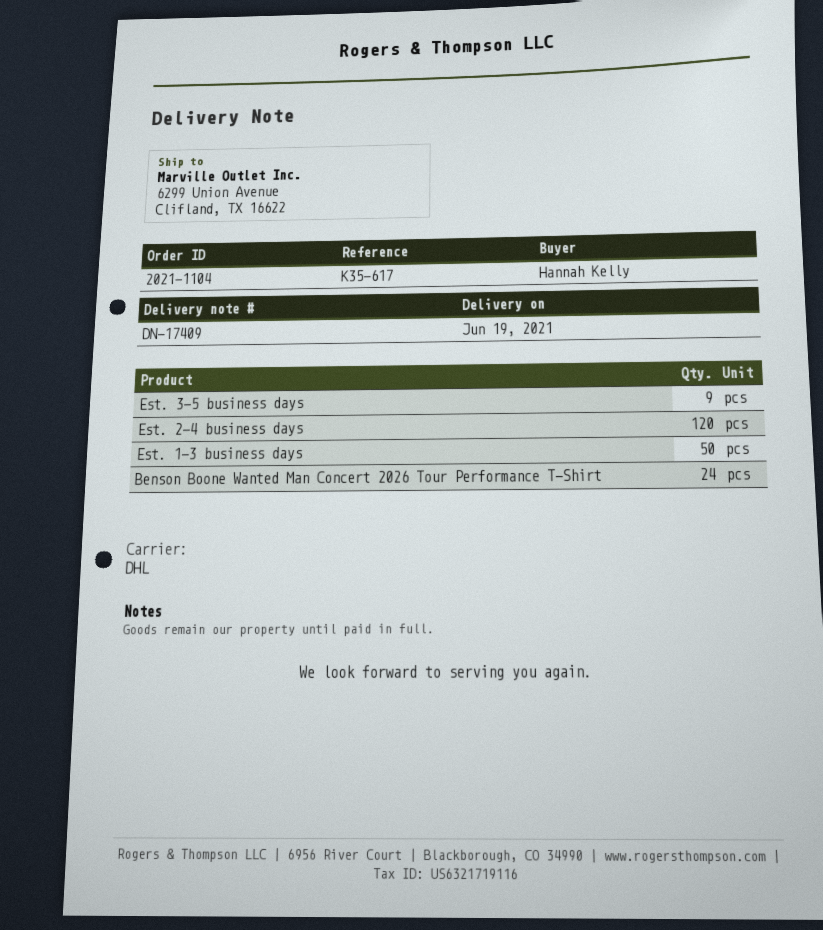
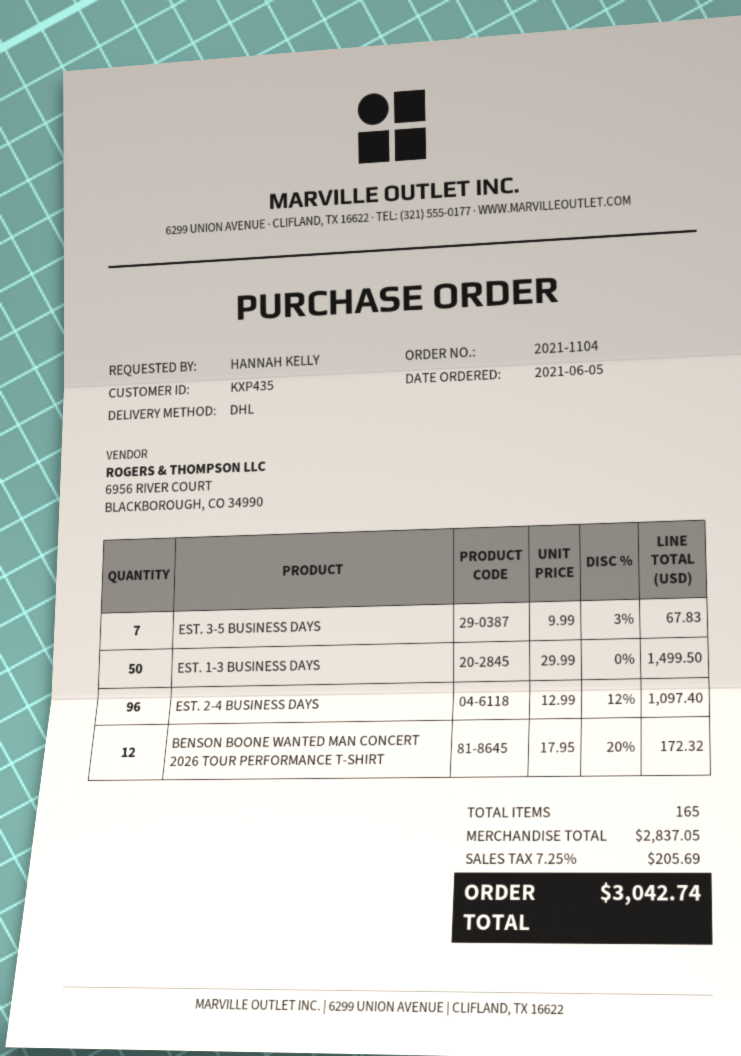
Est. 3-5 business days: 9 -> 7
Est. 2-4 business days: 120 -> 96
Benson Boone Wanted Man Concert 2026 Tour Performance T-Shirt: 24 -> 12

